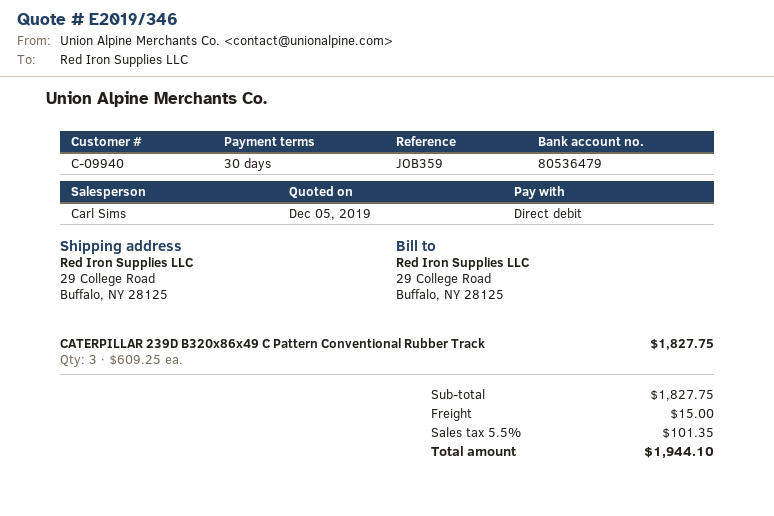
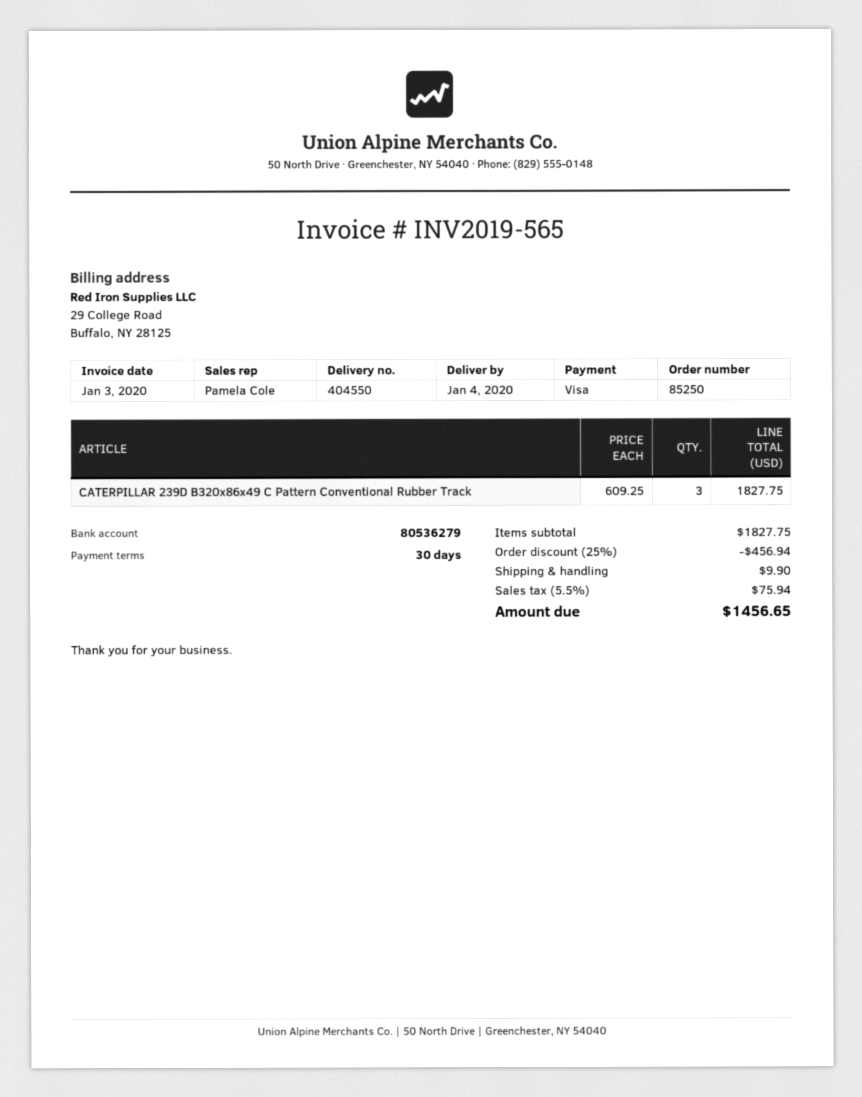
sales rep: Carl Sims -> Pamela Cole
payment method: direct debit -> Visa
bank account: 80536479 -> 80536279
discount: none -> 25% = 456.94
shipping: 15.00 -> 9.90
tax: 5.5% = 101.35 -> 5.5% = 75.94
total: 1944.10 -> 1456.65

